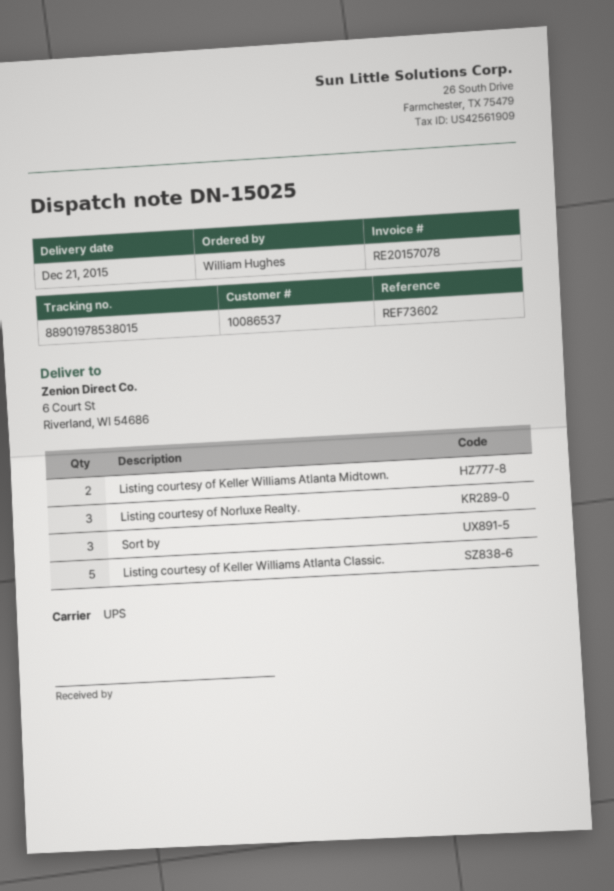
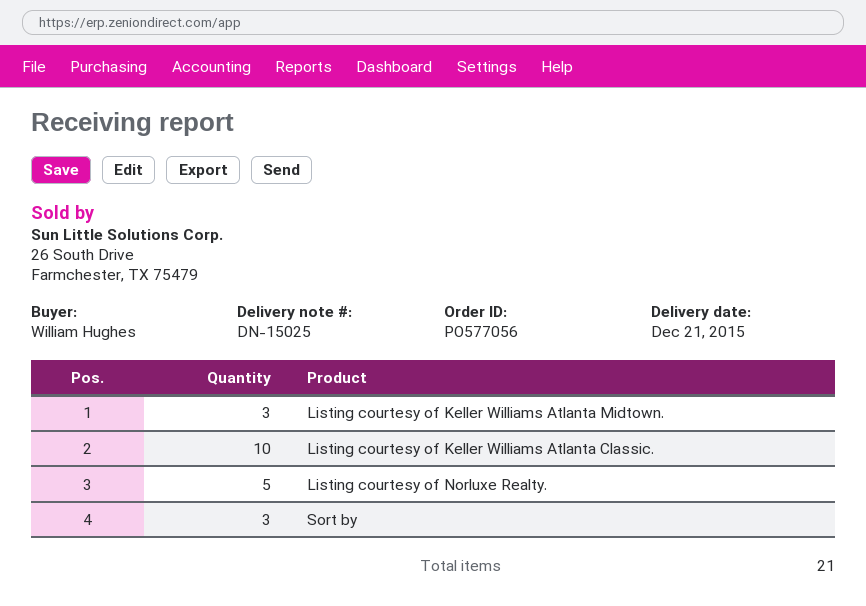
Listing courtesy of Keller Williams Atlanta Midtown.: 2 -> 3
Listing courtesy of Norluxe Realty.: 3 -> 5
Listing courtesy of Keller Williams Atlanta Classic.: 5 -> 10

